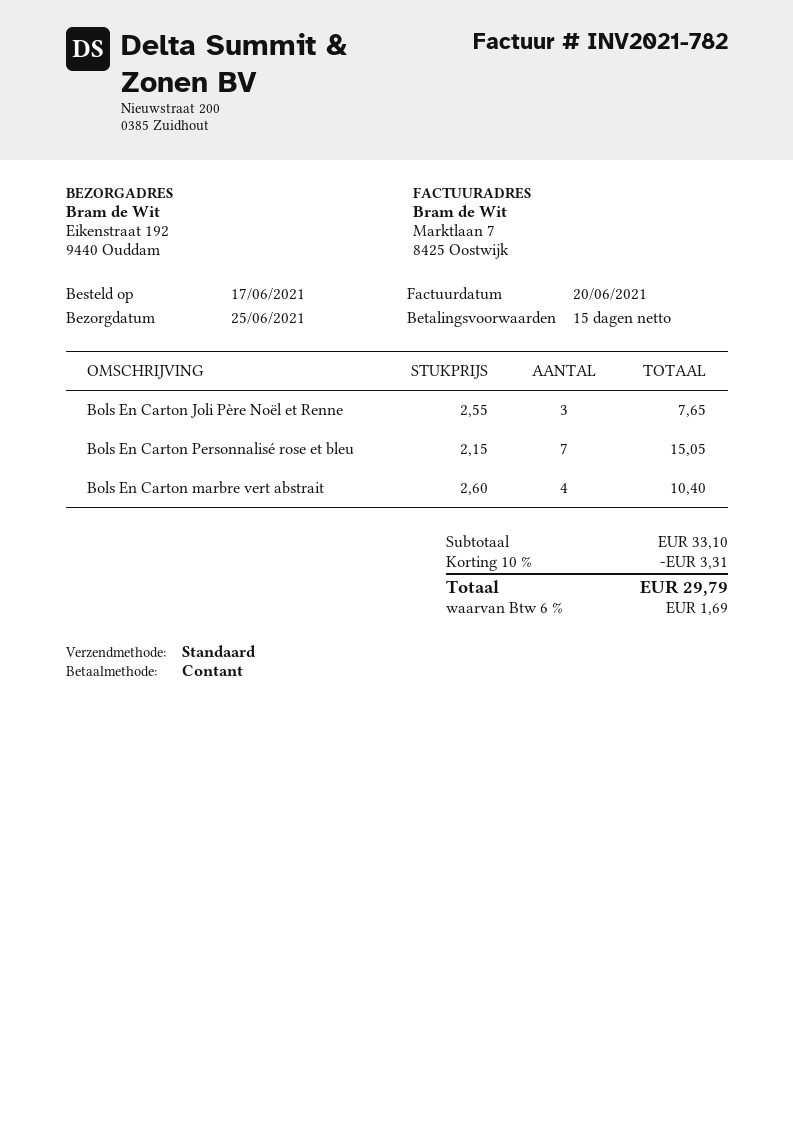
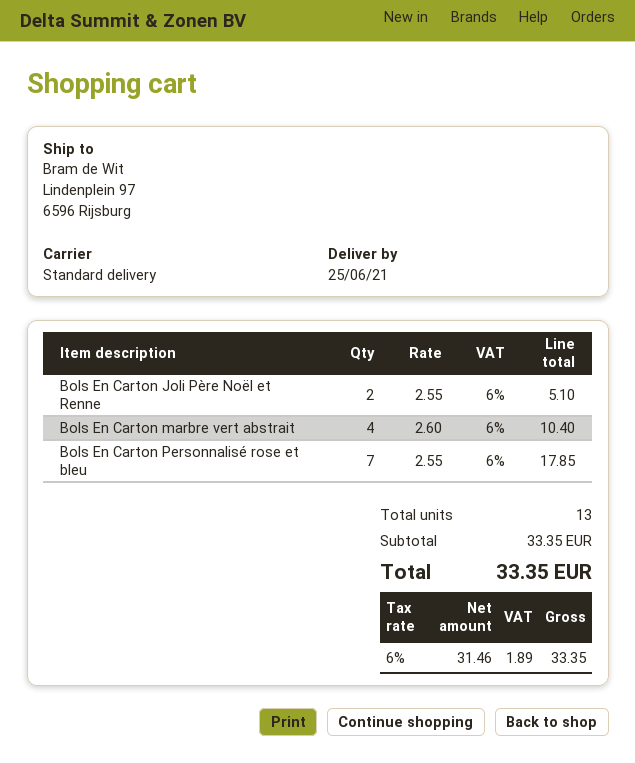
ship to: Eikenstraat 192, 9440 Ouddam -> Lindenplein 97, 6596 Rijsburg
Bols En Carton Joli Père Noël et Renne: 3 x 2.55 = 7.65 -> 2 x 2.55 = 5.10
Bols En Carton Personnalisé rose et bleu: 7 x 2.15 = 15.05 -> 7 x 2.55 = 17.85
subtotal: 33.10 -> 33.35
discount: 10% = 3.31 -> none
tax: 6% = 1.69 -> 6% = 1.89
total: 29.79 -> 33.35

